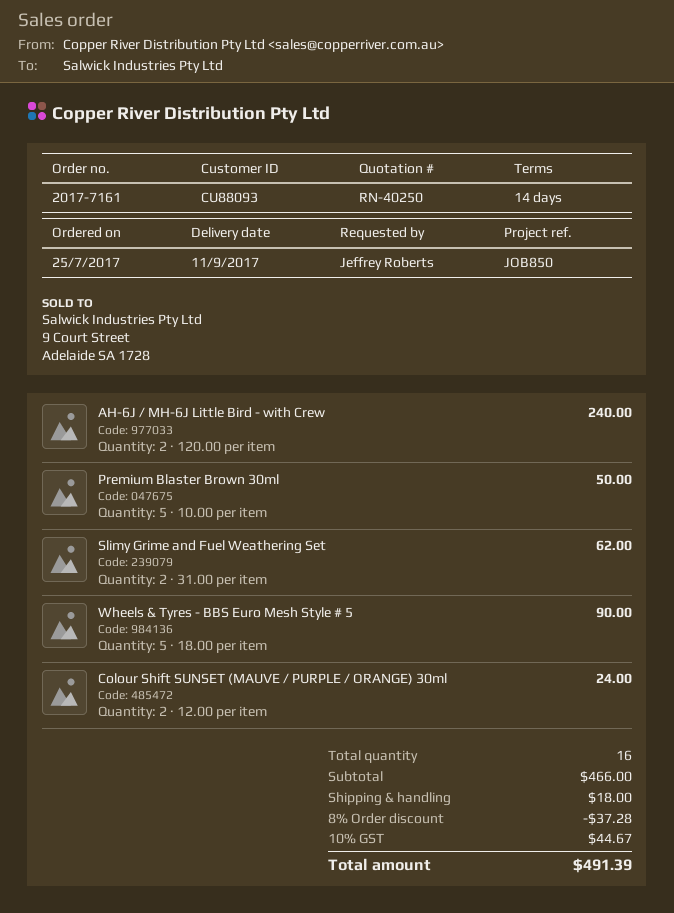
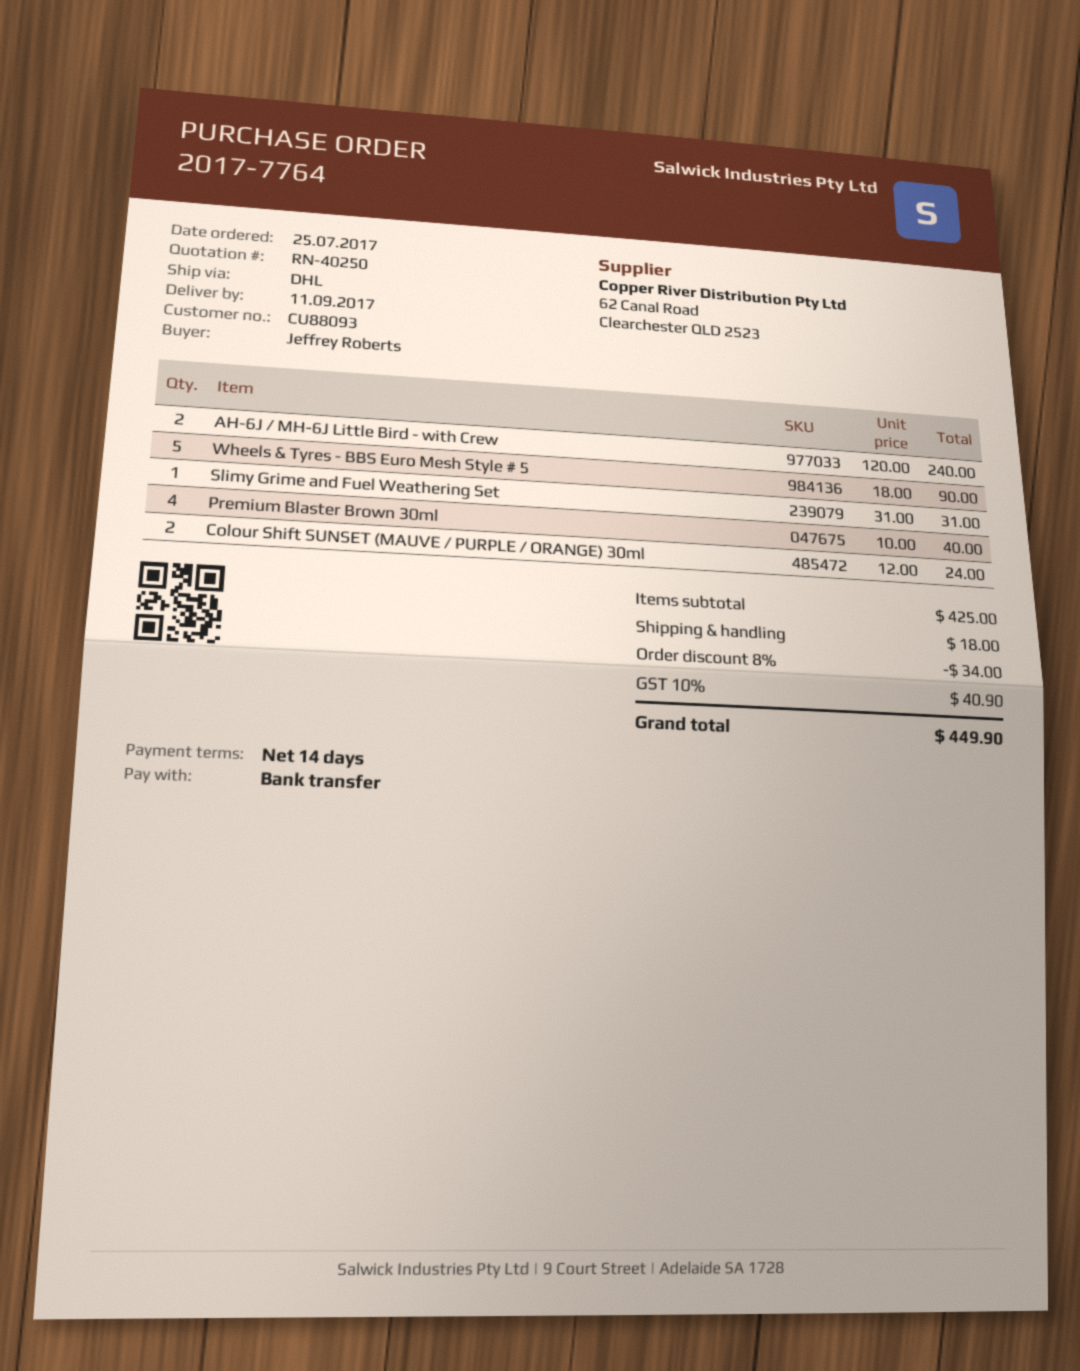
order number: 2017-7161 -> 2017-7764
Premium Blaster Brown 30ml: 5 x 10.00 = 50.00 -> 4 x 10.00 = 40.00
Slimy Grime and Fuel Weathering Set: 2 x 31.00 = 62.00 -> 1 x 31.00 = 31.00
subtotal: 466.00 -> 425.00
discount: 8% = 37.28 -> 8% = 34.00
tax: 10% = 44.67 -> 10% = 40.90
total: 491.39 -> 449.90

